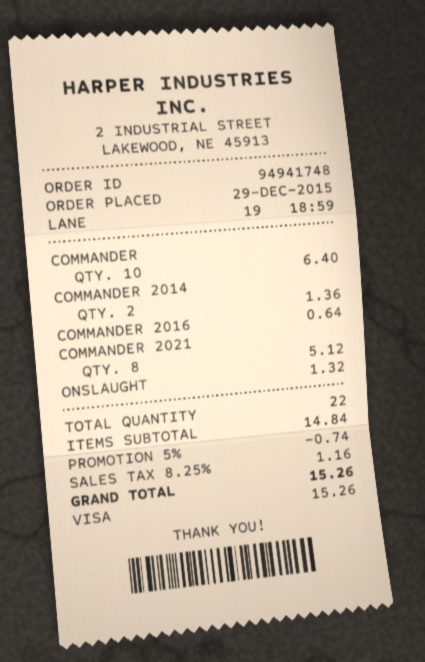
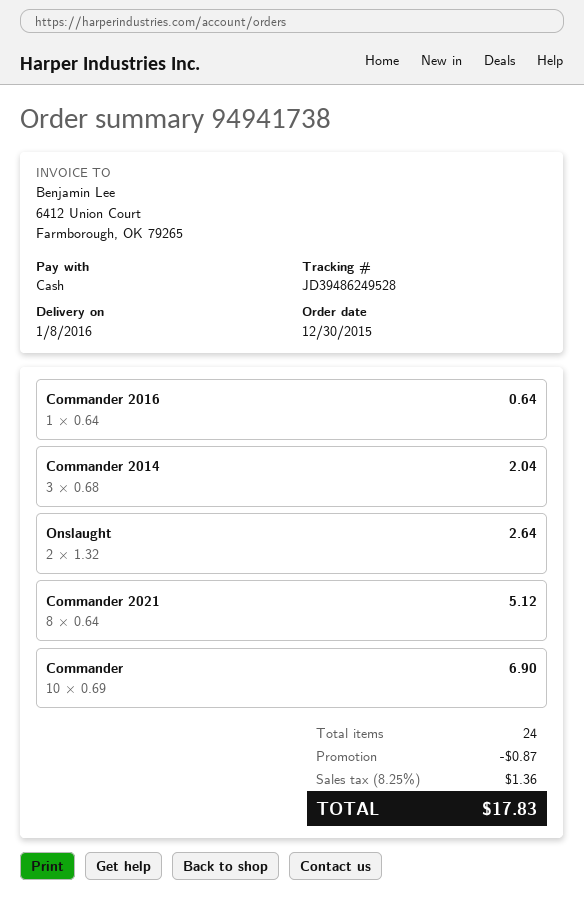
order number: 94941748 -> 94941738
order date: 2015-12-29 -> 2015-12-30
payment method: Visa -> cash
COMMANDER: 10 for 6.40 -> 10 for 6.90
COMMANDER 2014: 2 for 1.36 -> 3 for 2.04
ONSLAUGHT: 1 for 1.32 -> 2 for 2.64
total quantity: 22 -> 24
discount: 0.74 -> 0.87
tax: 8.25% = 1.16 -> 8.25% = 1.36
total: 15.26 -> 17.83

